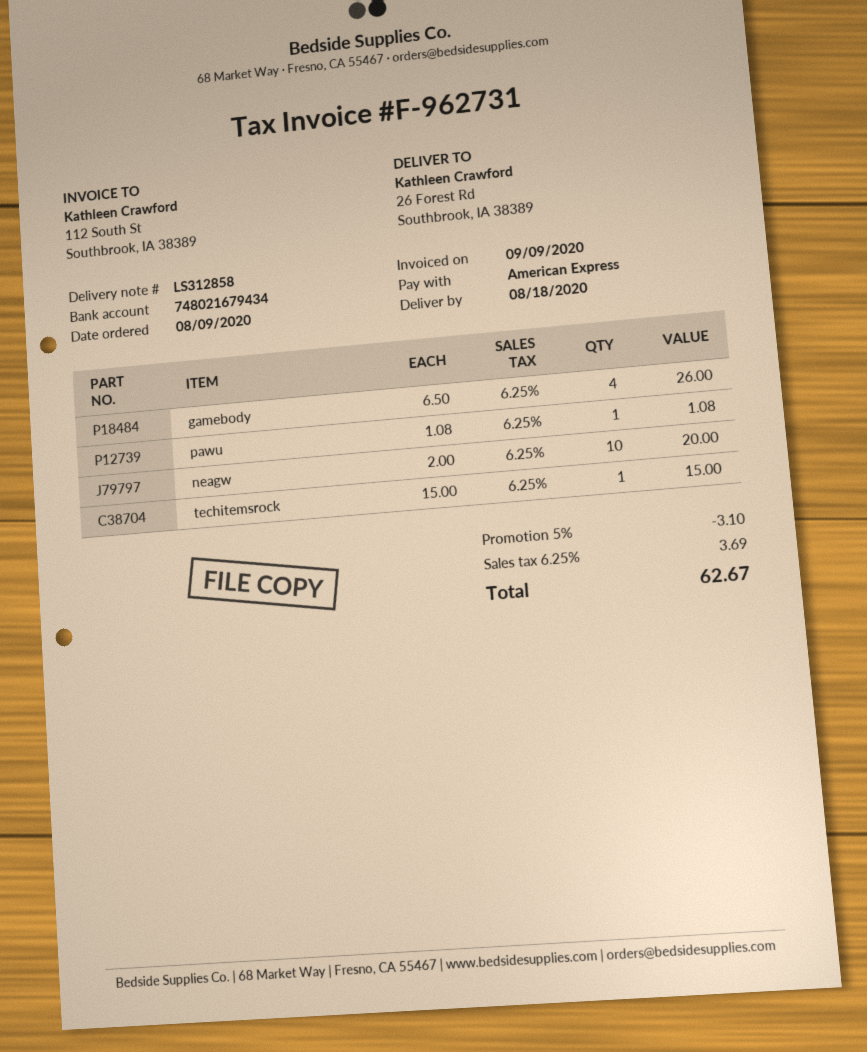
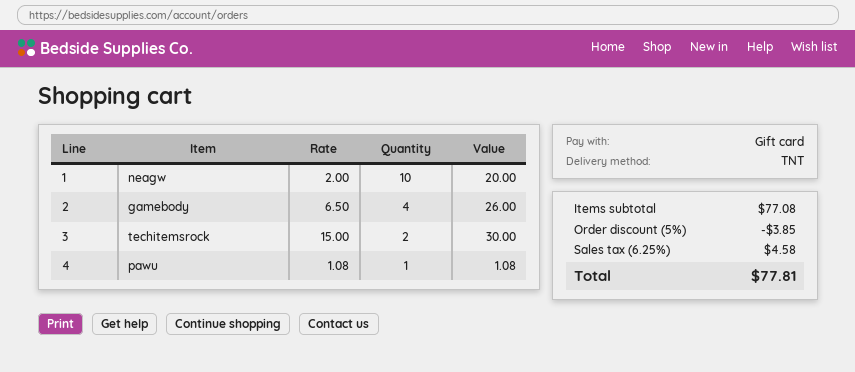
payment method: American Express -> gift card
techitemsrock: 1 x 15.00 = 15.00 -> 2 x 15.00 = 30.00
discount: 5% = 3.10 -> 5% = 3.85
tax: 6.25% = 3.69 -> 6.25% = 4.58
total: 62.67 -> 77.81

